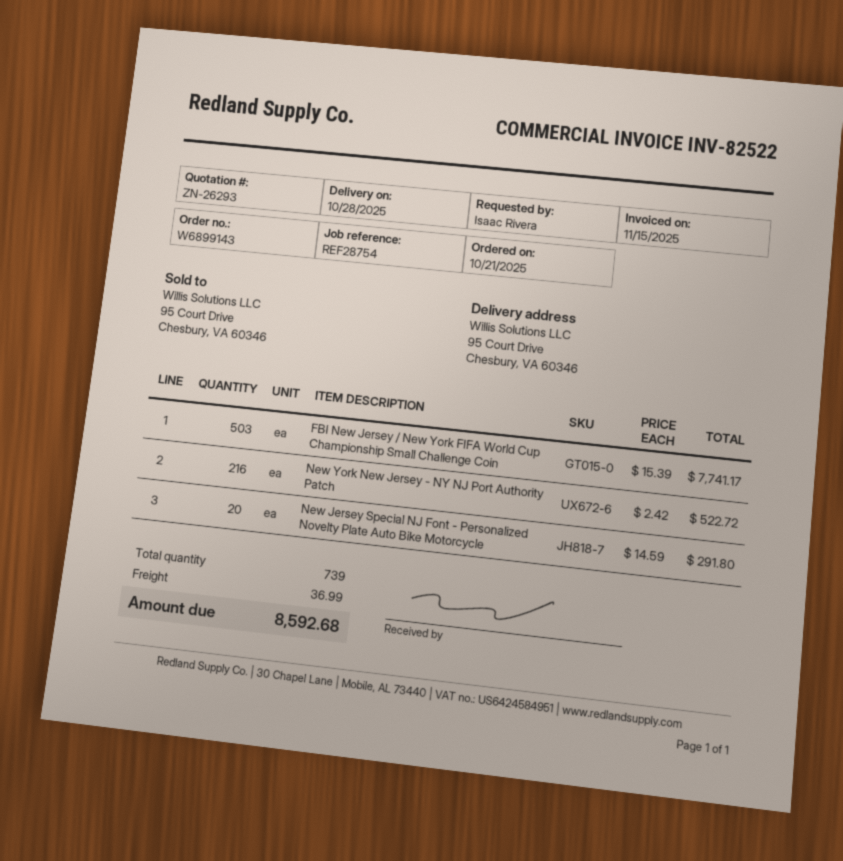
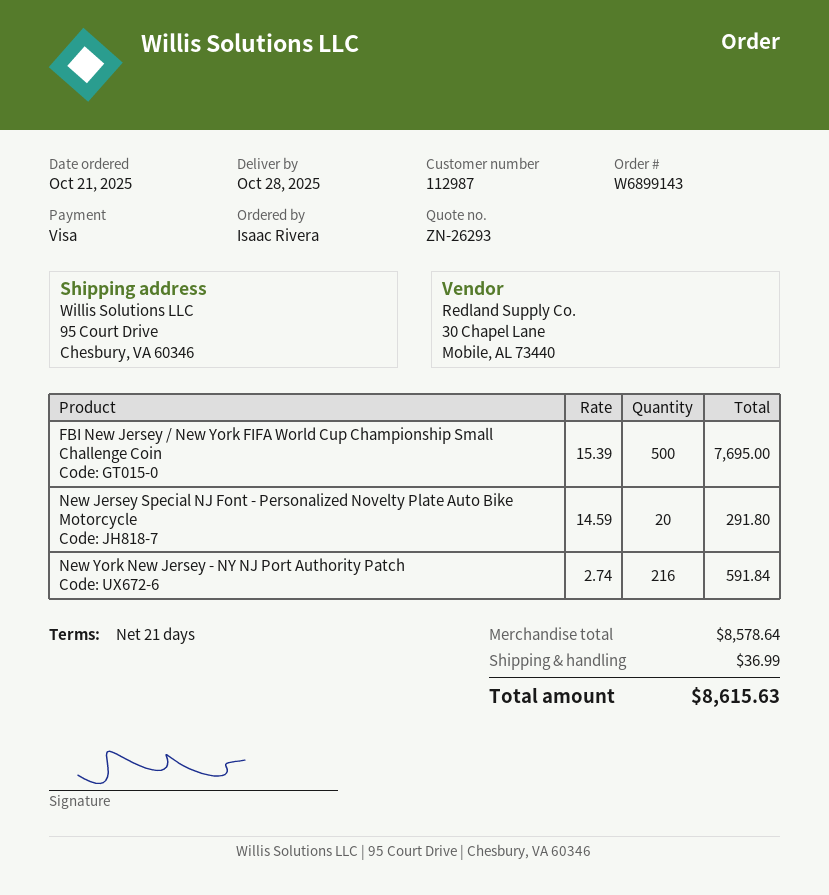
FBI New Jersey / New York FIFA World Cup Championship Small Challenge Coin: 503 x 15.39 = 7741.17 -> 500 x 15.39 = 7695.00
New York New Jersey - NY NJ Port Authority Patch: 216 x 2.42 = 522.72 -> 216 x 2.74 = 591.84
total: 8592.68 -> 8615.63

